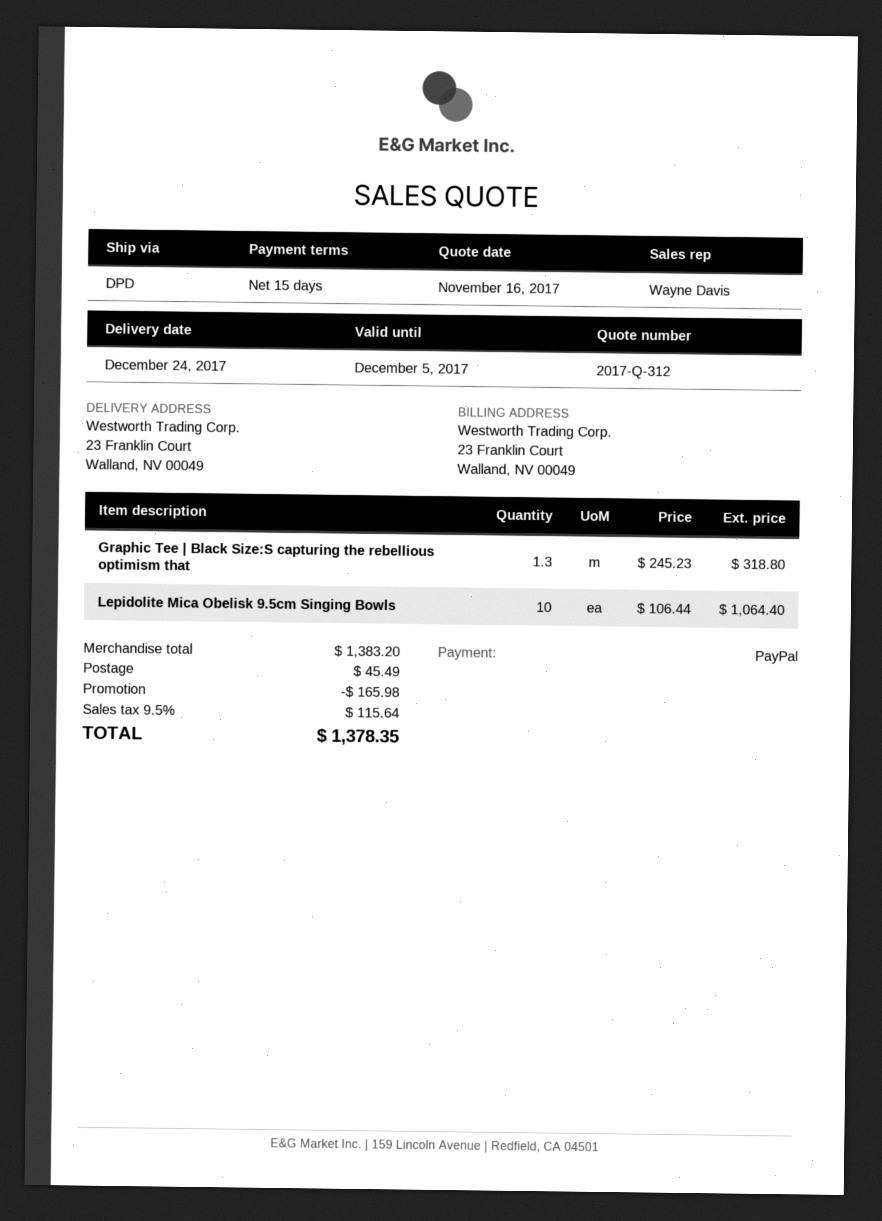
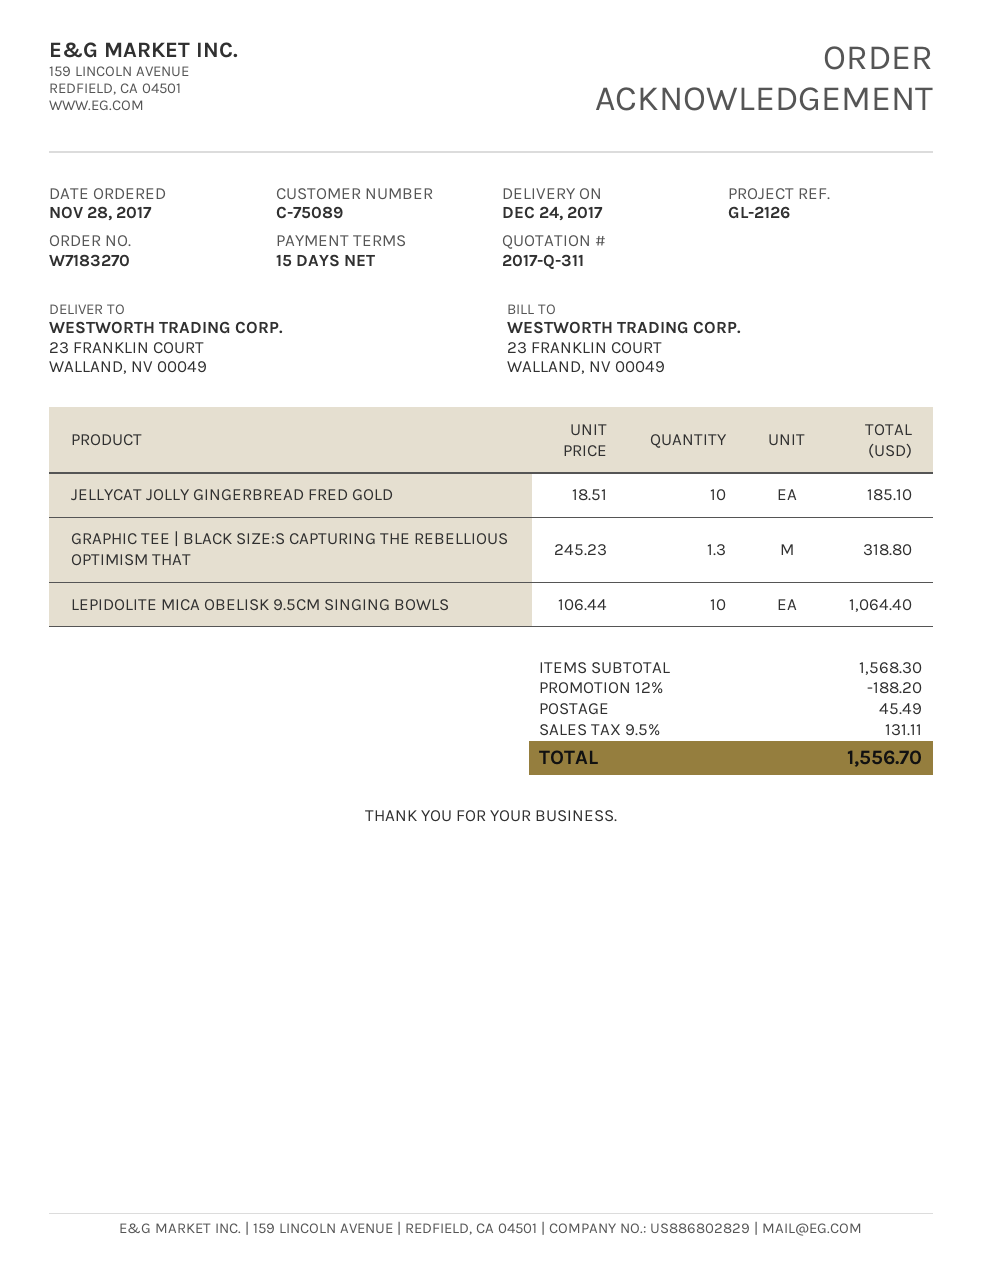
quote number: 2017-Q-312 -> 2017-Q-311
JELLYCAT JOLLY GINGERBREAD FRED GOLD: none -> 10 x 18.51 = 185.10
subtotal: 1383.20 -> 1568.30
discount: 165.98 -> 188.20
tax: 9.5% = 115.64 -> 9.5% = 131.11
total: 1378.35 -> 1556.70

